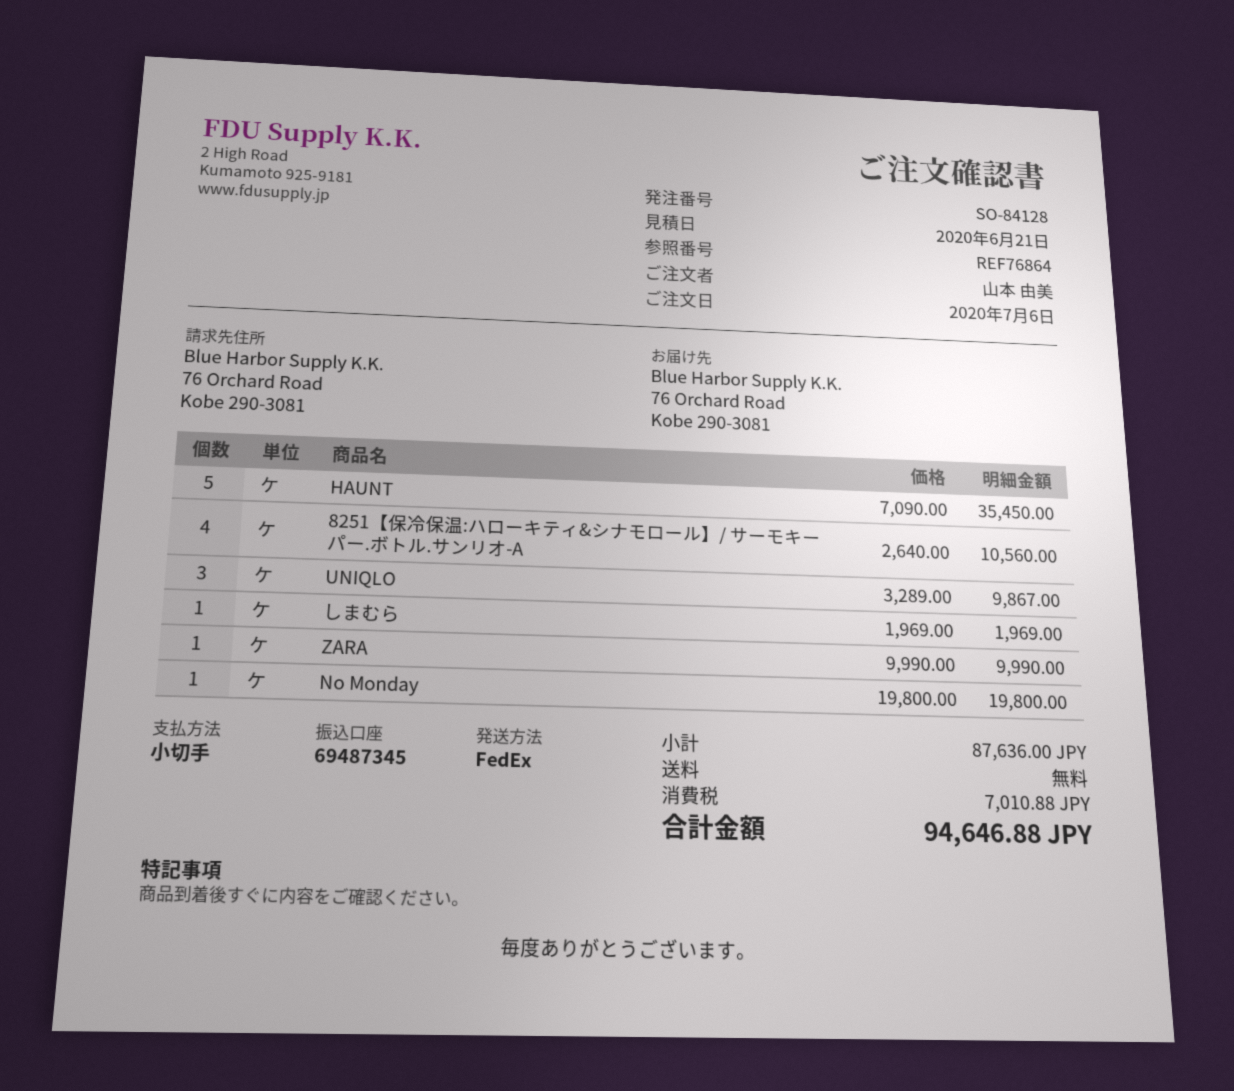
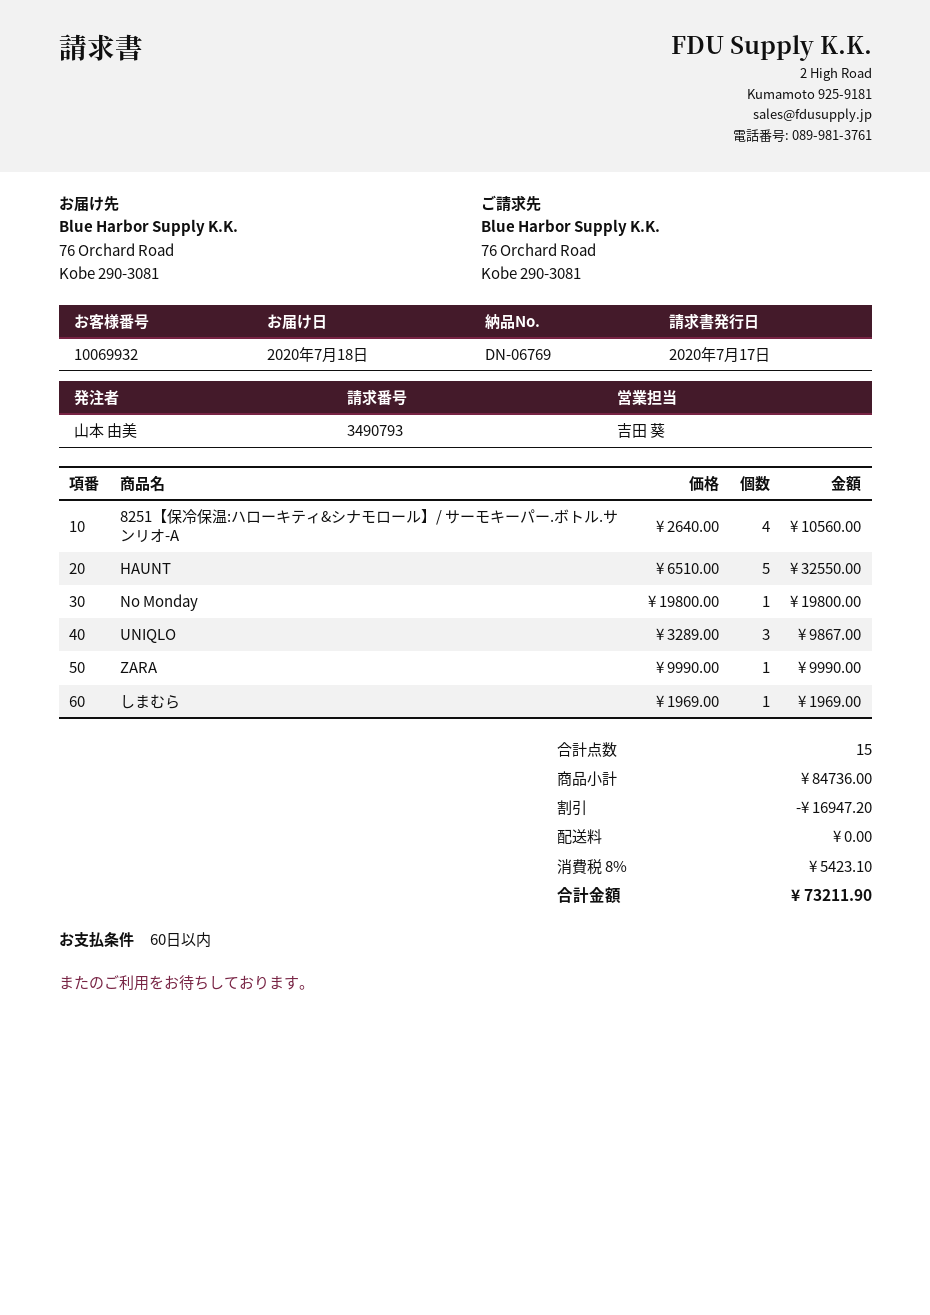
HAUNT: 5 x 7090.00 = 35450.00 -> 5 x 6510.00 = 32550.00
subtotal: 87636.00 -> 84736.00
discount: none -> 16947.20
tax: 7010.88 -> 5423.10
total: 94646.88 -> 73211.90

